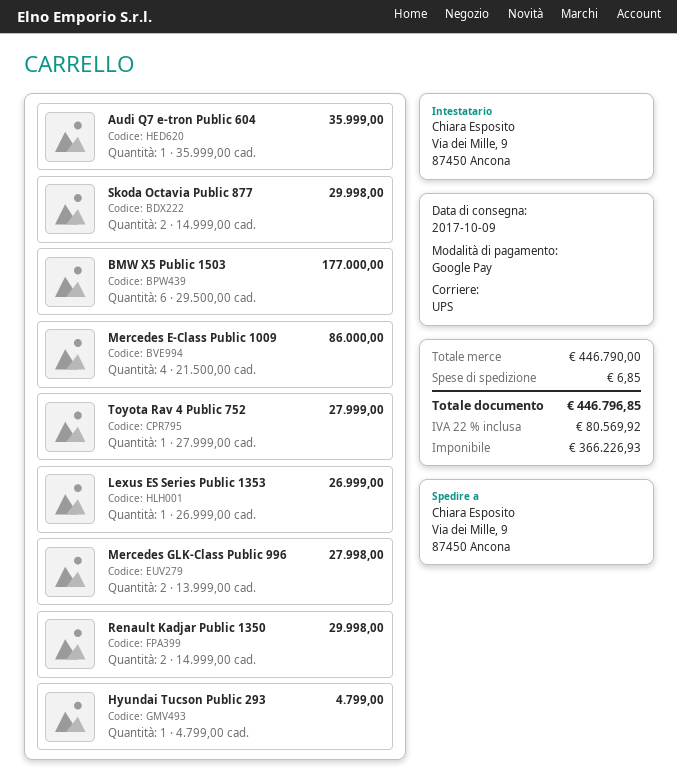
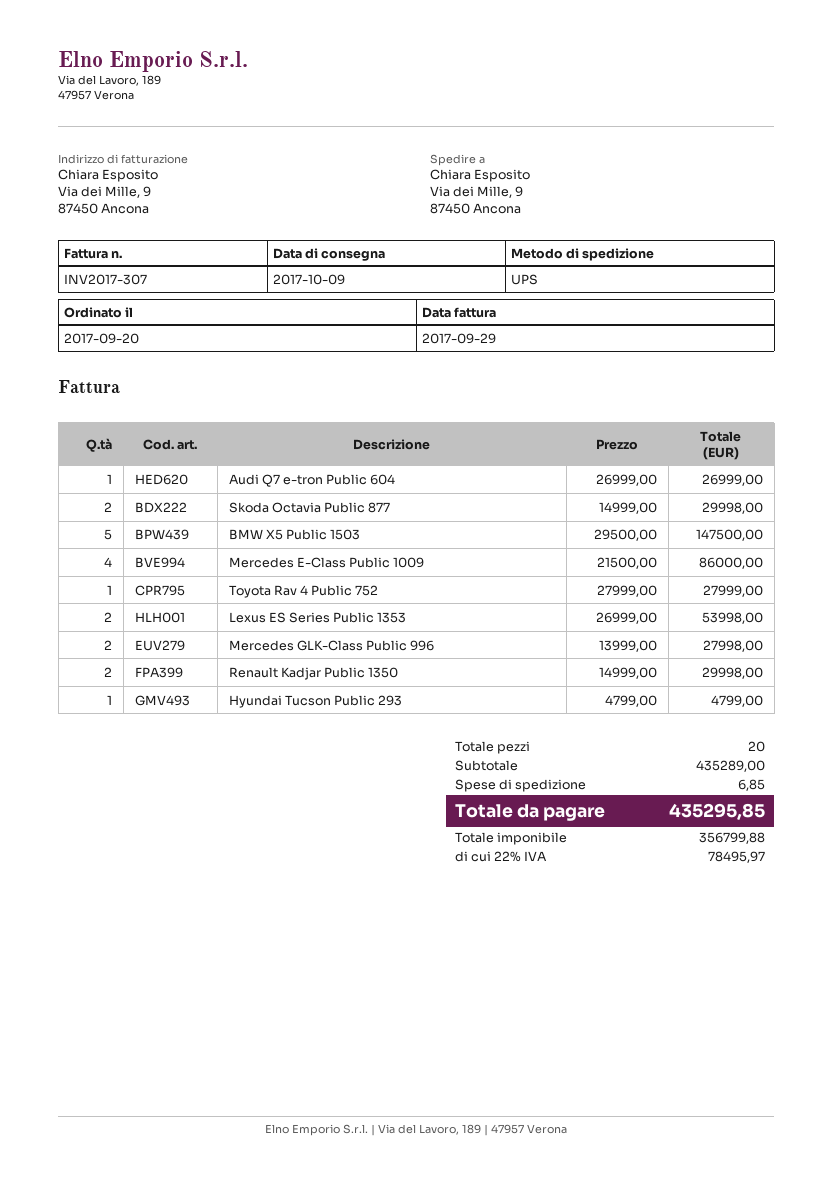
Audi Q7 e-tron Public 604: 1 x 35999.00 = 35999.00 -> 1 x 26999.00 = 26999.00
BMW X5 Public 1503: 6 x 29500.00 = 177000.00 -> 5 x 29500.00 = 147500.00
Lexus ES Series Public 1353: 1 x 26999.00 = 26999.00 -> 2 x 26999.00 = 53998.00
subtotal: 446790.00 -> 435289.00
net: 366226.93 -> 356799.88
tax: 22% = 80569.92 -> 22% = 78495.97
total: 446796.85 -> 435295.85

